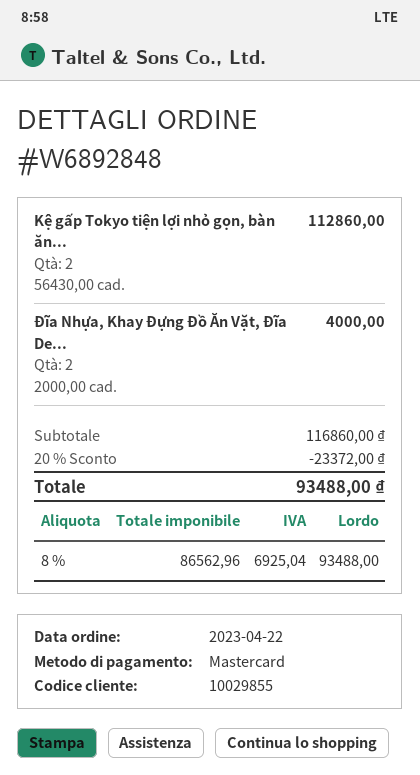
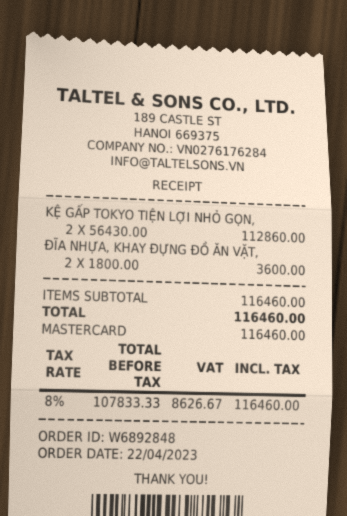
Đĩa Nhựa, Khay Đựng Đồ Ăn Vặt, Đĩa De...: 2 x 2000.00 = 4000.00 -> 2 x 1800.00 = 3600.00
subtotal: 116860.00 -> 116460.00
discount: 20% = 23372.00 -> none
net: 86562.96 -> 107833.33
tax: 8% = 6925.04 -> 8% = 8626.67
total: 93488.00 -> 116460.00

